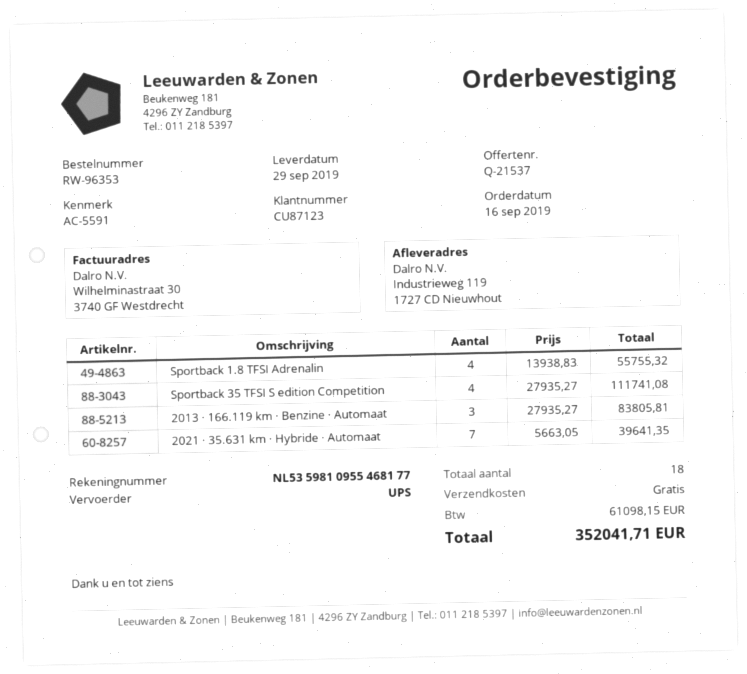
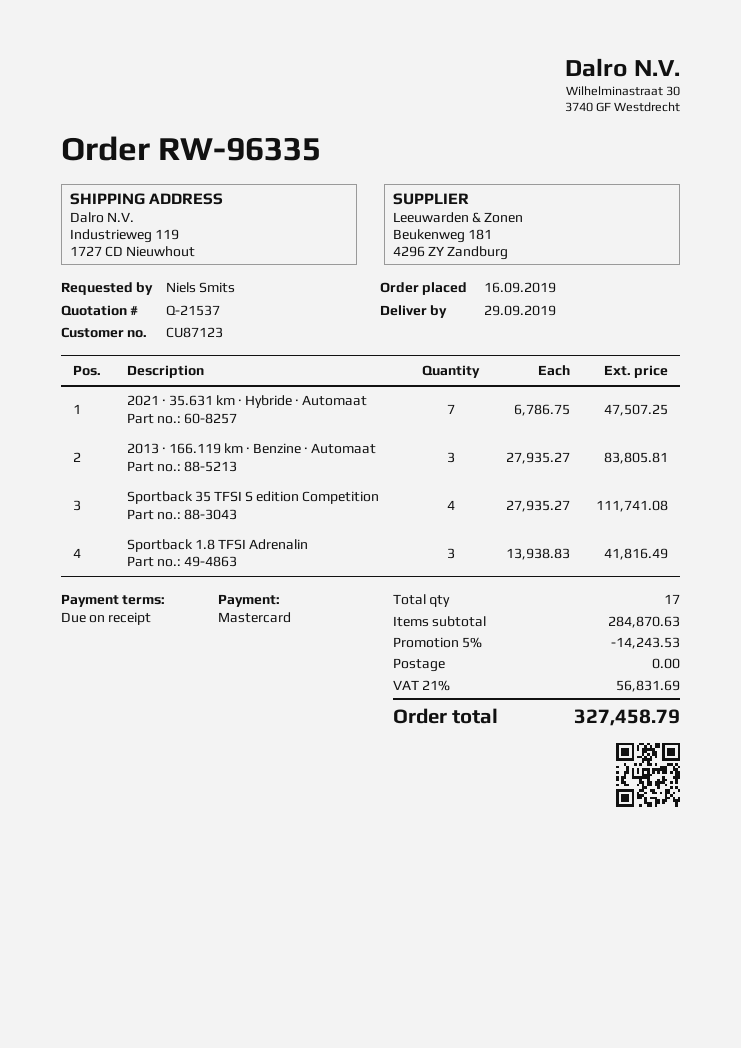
order number: RW-96353 -> RW-96335
Sportback 1.8 TFSI Adrenalin: 4 x 13938.83 = 55755.32 -> 3 x 13938.83 = 41816.49
2021 · 35.631 km · Hybride · Automaat: 7 x 5663.05 = 39641.35 -> 7 x 6786.75 = 47507.25
total quantity: 18 -> 17
discount: none -> 5% = 14243.53
tax: 61098.15 -> 56831.69
total: 352041.71 -> 327458.79

